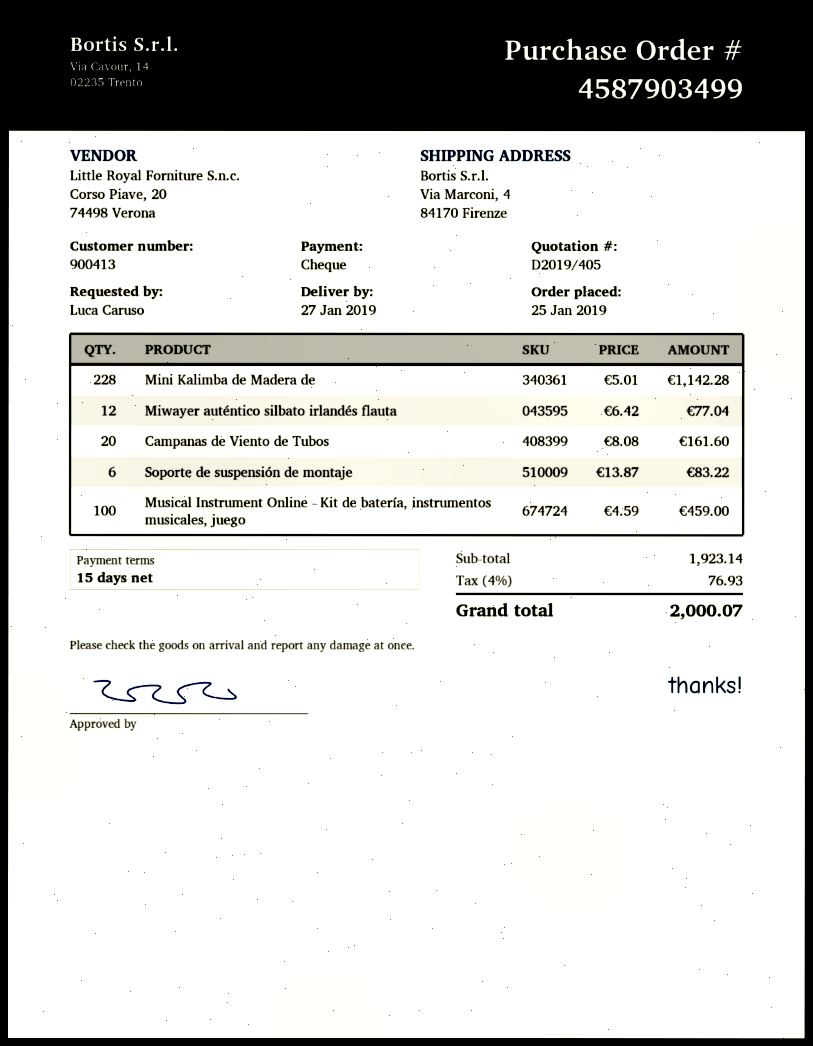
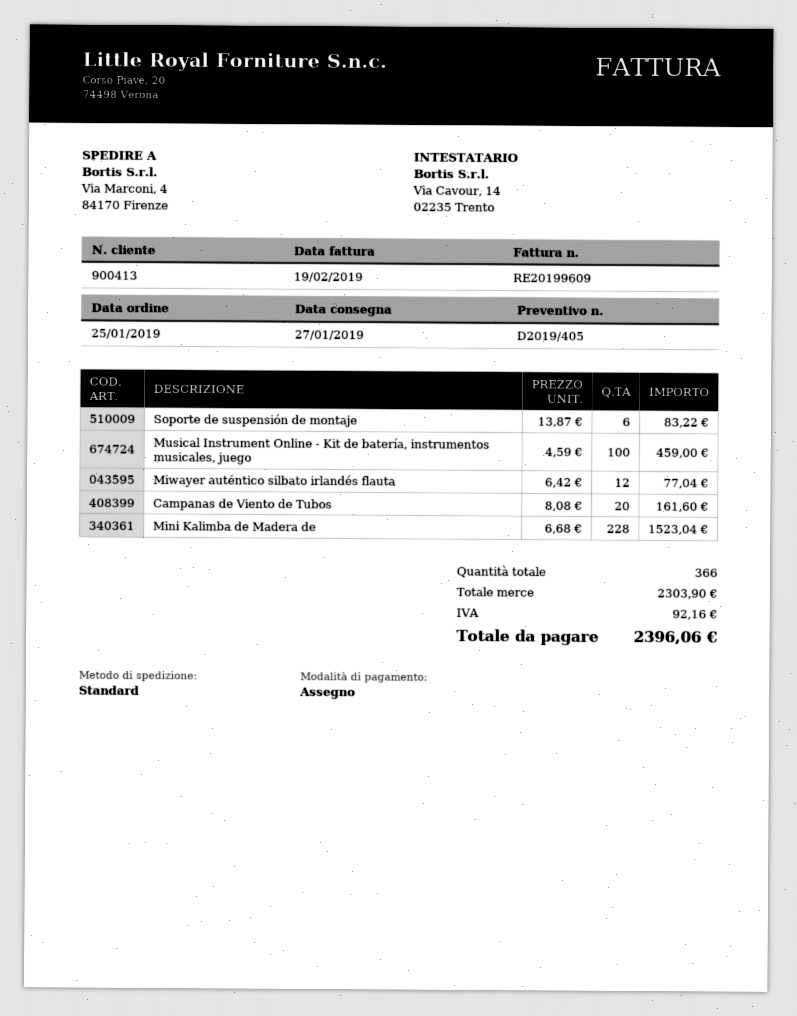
Mini Kalimba de Madera de: 228 x 5.01 = 1142.28 -> 228 x 6.68 = 1523.04
subtotal: 1923.14 -> 2303.90
tax: 76.93 -> 92.16
total: 2000.07 -> 2396.06

